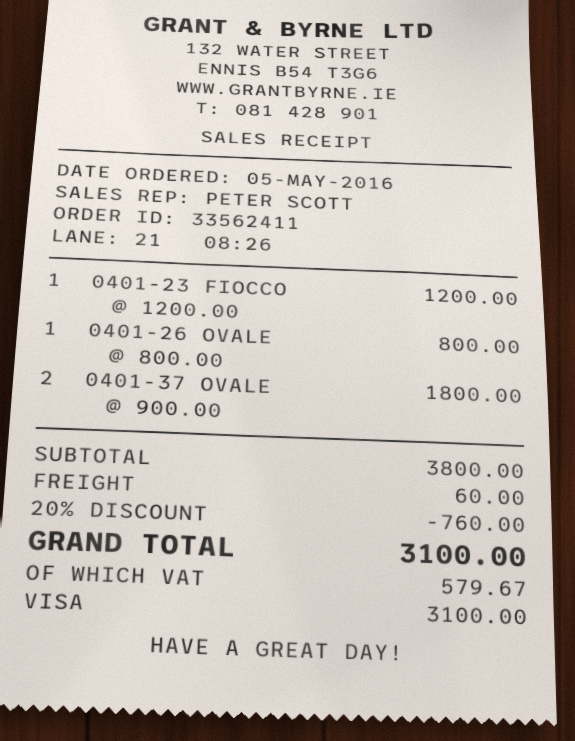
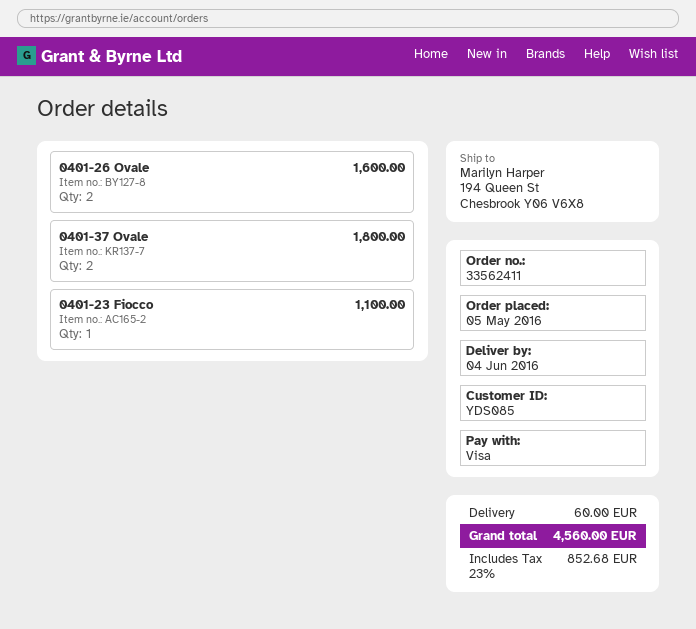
0401-23 FIOCCO: 1 for 1200.00 -> 1 for 1100.00
0401-26 OVALE: 1 for 800.00 -> 2 for 1600.00
discount: 20% = 760.00 -> none
tax: 579.67 -> 852.68
total: 3100.00 -> 4560.00

